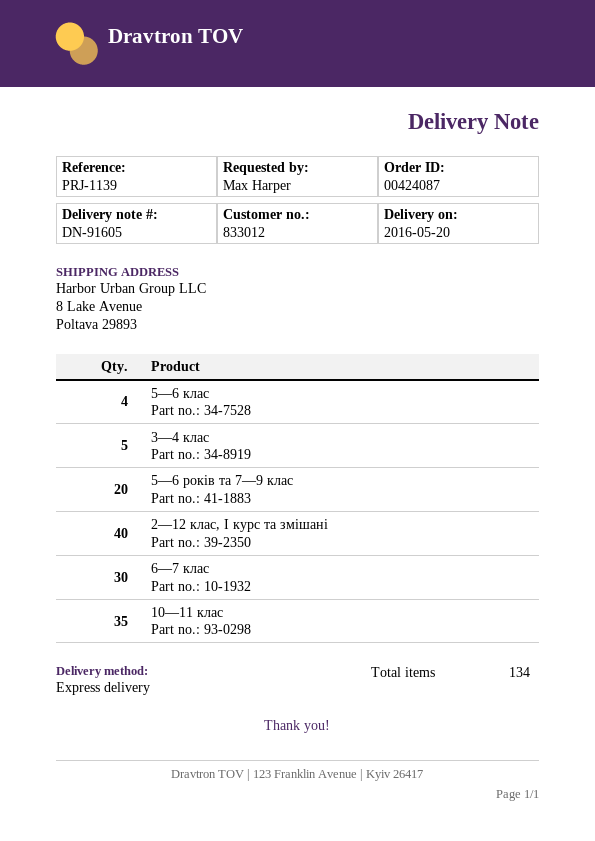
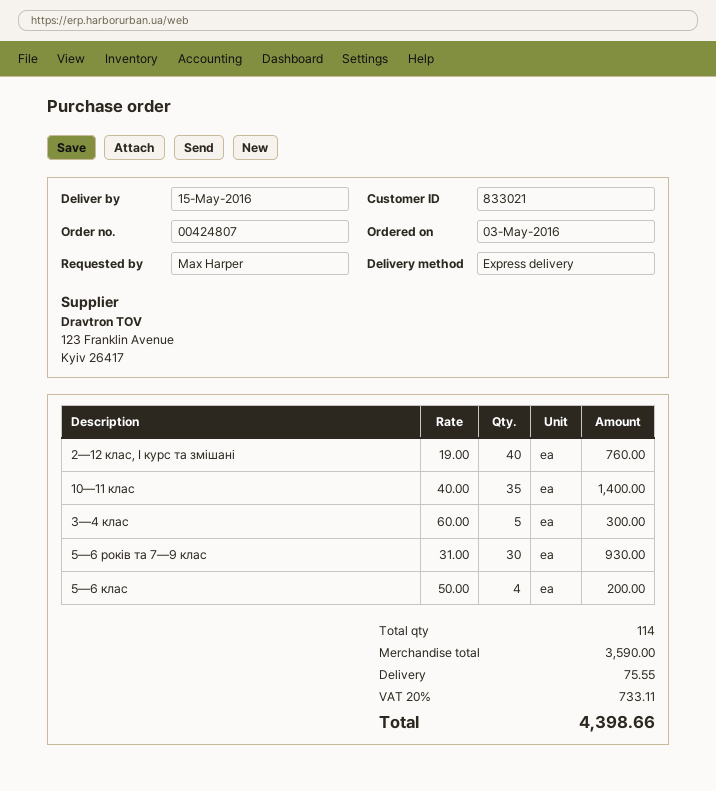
order number: 00424087 -> 00424807
delivery date: 2016-05-20 -> 2016-05-15
customer number: 833012 -> 833021
5—6 років та 7—9 клас: 20 -> 30
6—7 клас: 30 -> none
total quantity: 134 -> 114

